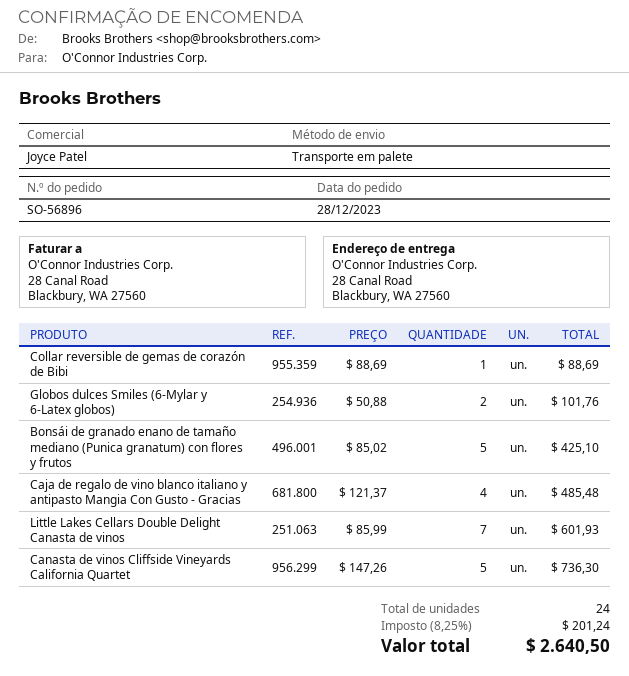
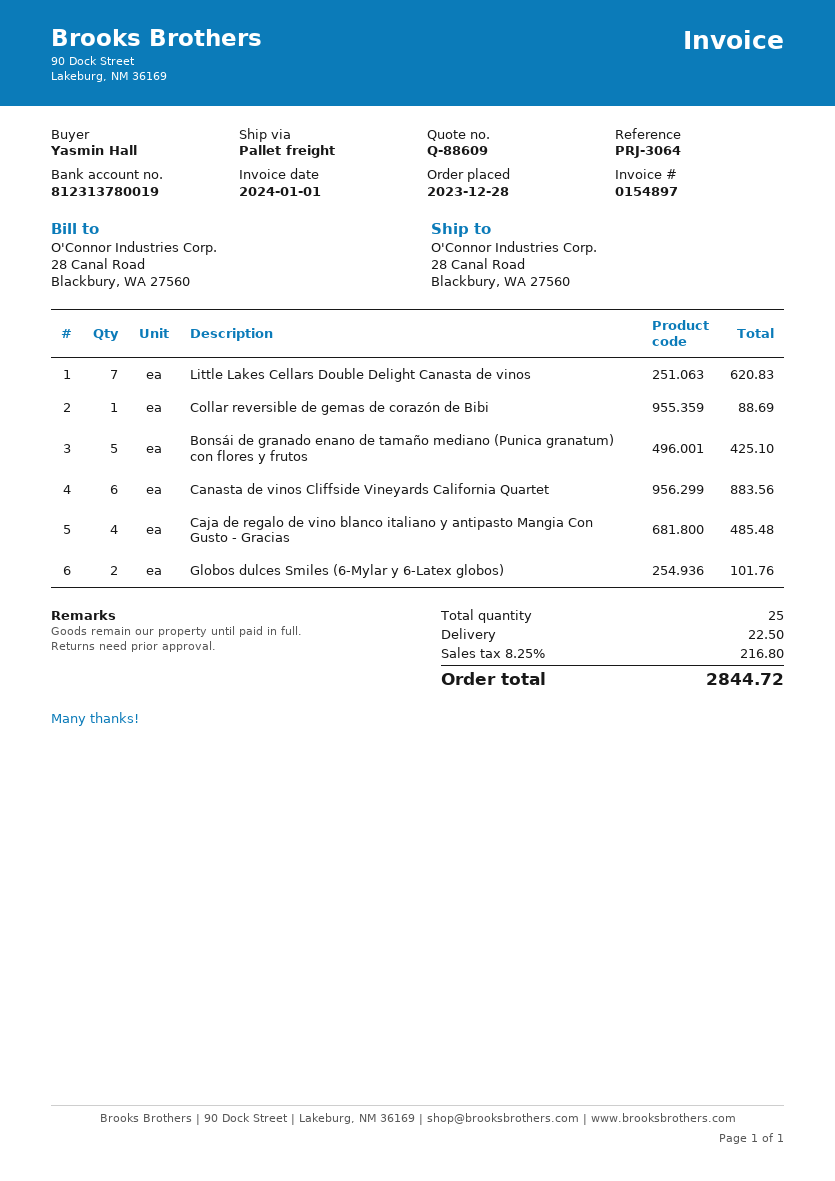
Little Lakes Cellars Double Delight Canasta de vinos: 7 for 601.93 -> 7 for 620.83
Canasta de vinos Cliffside Vineyards California Quartet: 5 for 736.30 -> 6 for 883.56
total quantity: 24 -> 25
shipping: none -> 22.50
tax: 8.25% = 201.24 -> 8.25% = 216.80
total: 2640.50 -> 2844.72

